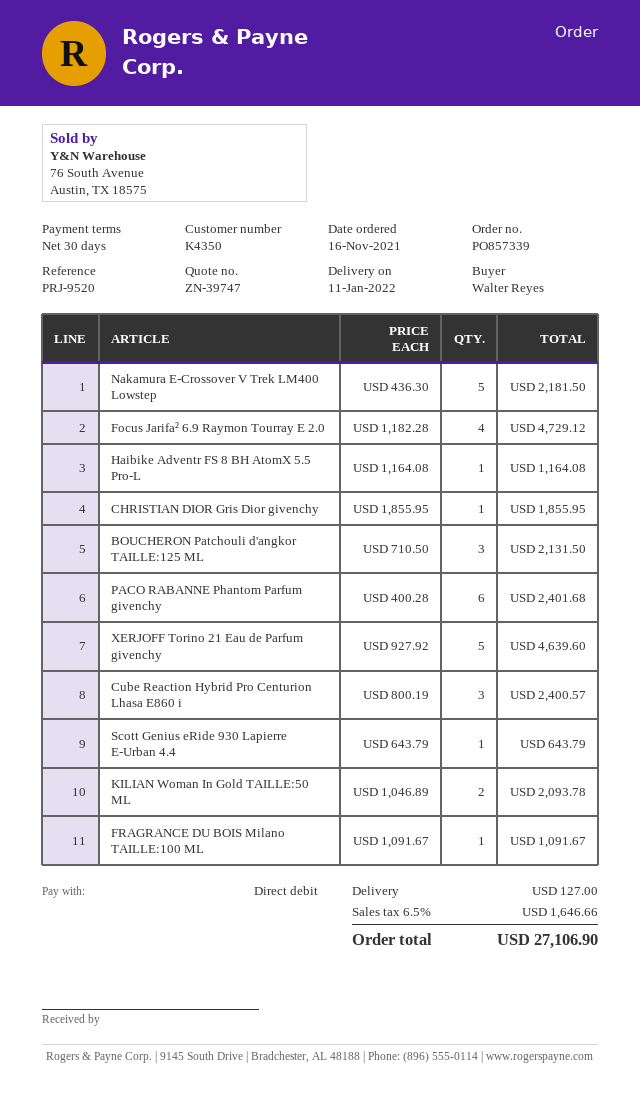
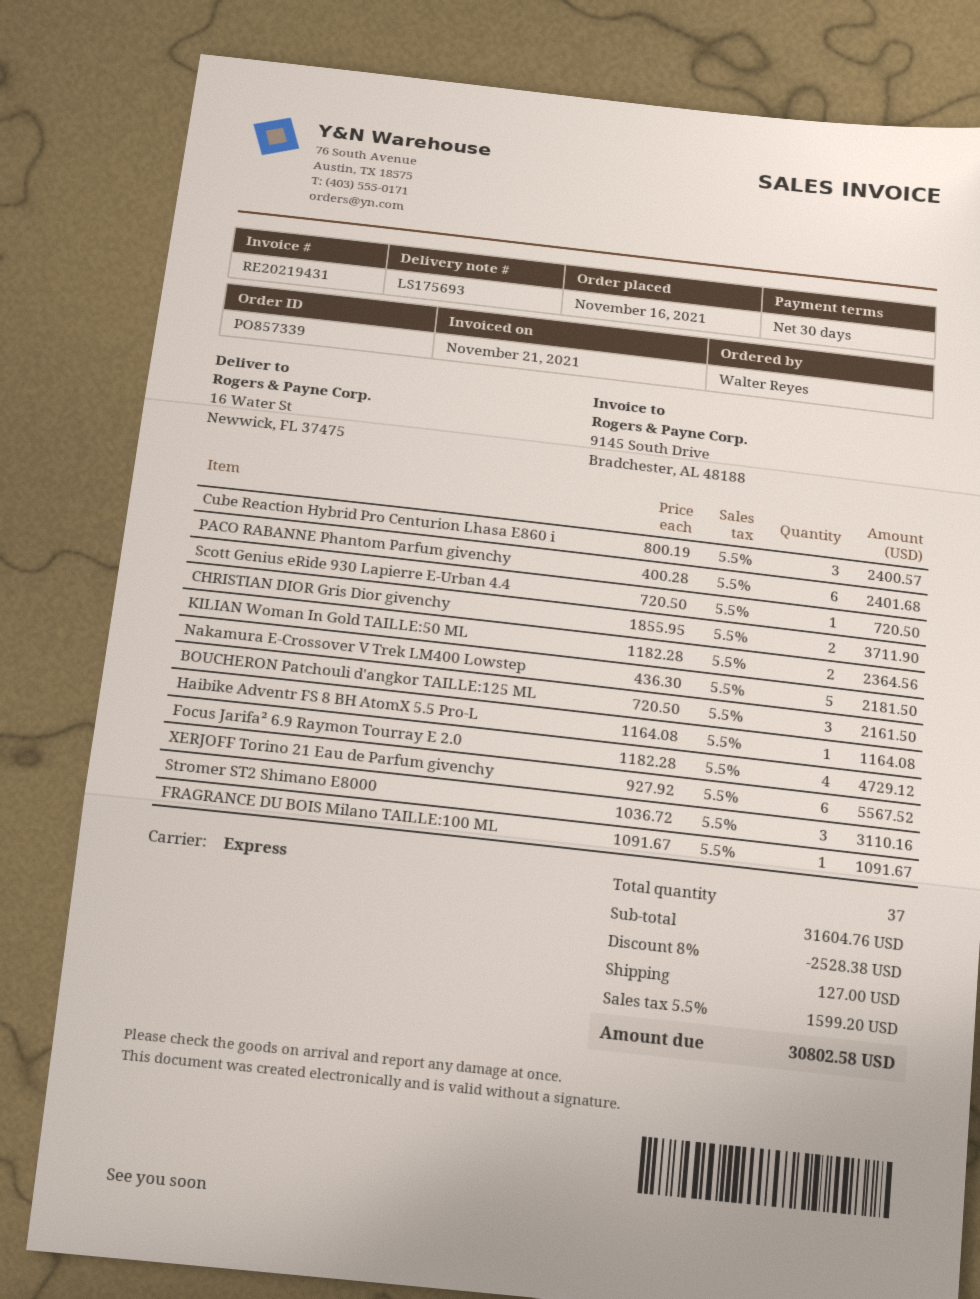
CHRISTIAN DIOR Gris Dior givenchy: 1 x 1855.95 = 1855.95 -> 2 x 1855.95 = 3711.90
BOUCHERON Patchouli d'angkor TAILLE:125 ML: 3 x 710.50 = 2131.50 -> 3 x 720.50 = 2161.50
XERJOFF Torino 21 Eau de Parfum givenchy: 5 x 927.92 = 4639.60 -> 6 x 927.92 = 5567.52
Scott Genius eRide 930 Lapierre E-Urban 4.4: 1 x 643.79 = 643.79 -> 1 x 720.50 = 720.50
KILIAN Woman In Gold TAILLE:50 ML: 2 x 1046.89 = 2093.78 -> 2 x 1182.28 = 2364.56
Stromer ST2 Shimano E8000: none -> 3 x 1036.72 = 3110.16
discount: none -> 8% = 2528.38
tax: 6.5% = 1646.66 -> 5.5% = 1599.20
total: 27106.90 -> 30802.58

